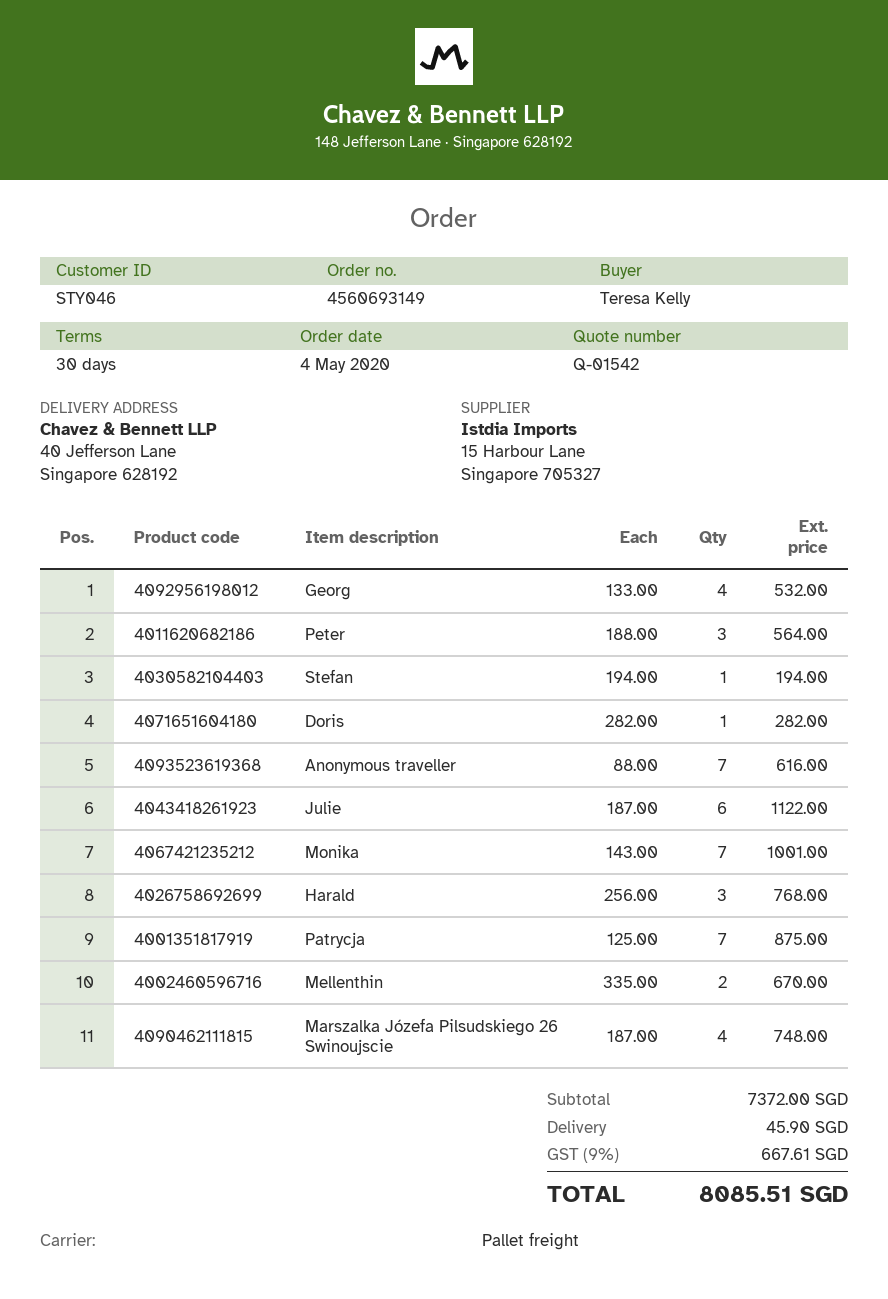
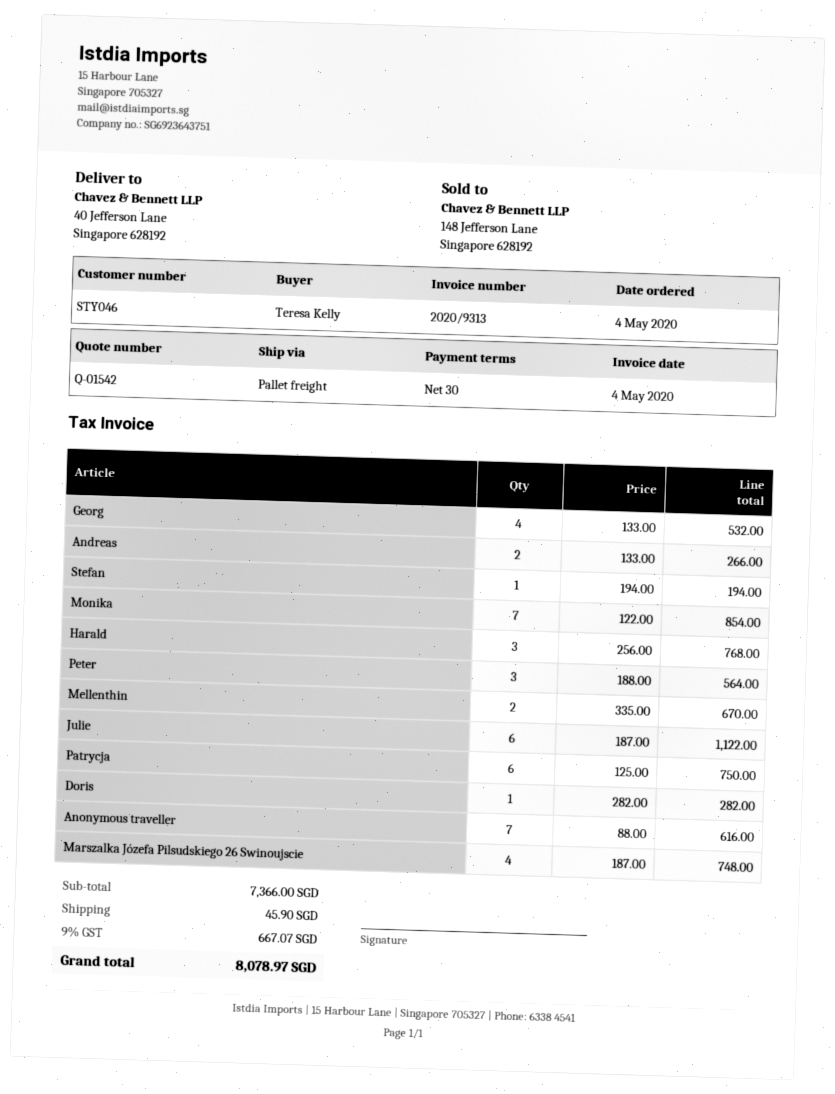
Monika: 7 x 143.00 = 1001.00 -> 7 x 122.00 = 854.00
Patrycja: 7 x 125.00 = 875.00 -> 6 x 125.00 = 750.00
Andreas: none -> 2 x 133.00 = 266.00
subtotal: 7372.00 -> 7366.00
tax: 9% = 667.61 -> 9% = 667.07
total: 8085.51 -> 8078.97

